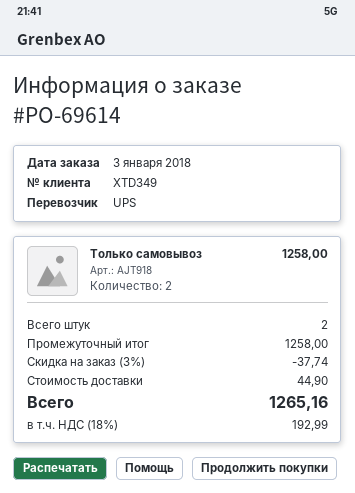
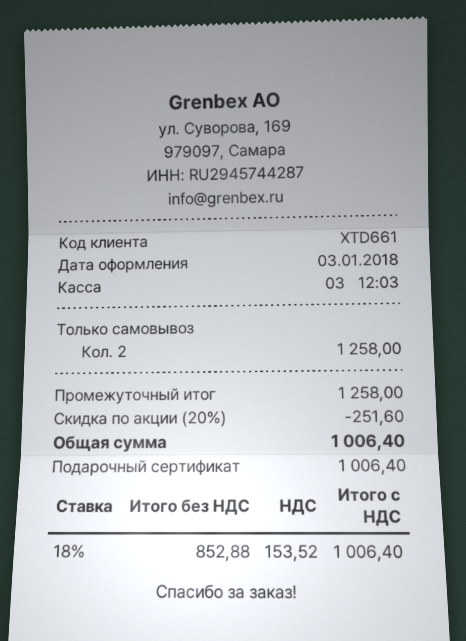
customer number: XTD349 -> XTD661
discount: 3% = 37.74 -> 20% = 251.60
shipping: 44.90 -> none
tax: 18% = 192.99 -> 18% = 153.52
total: 1265.16 -> 1006.40

